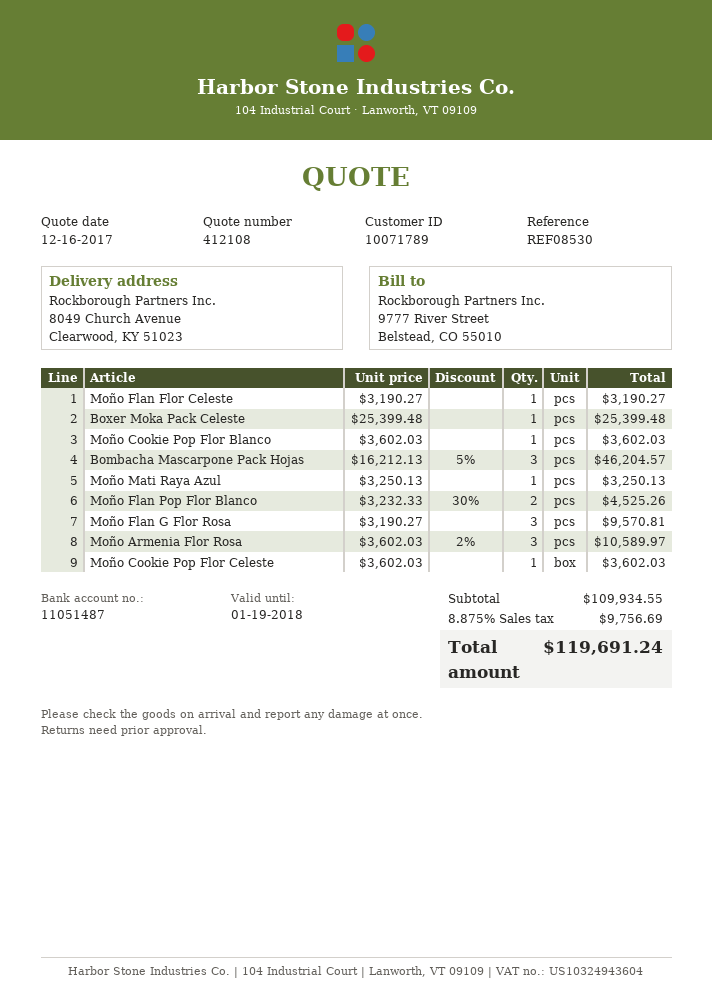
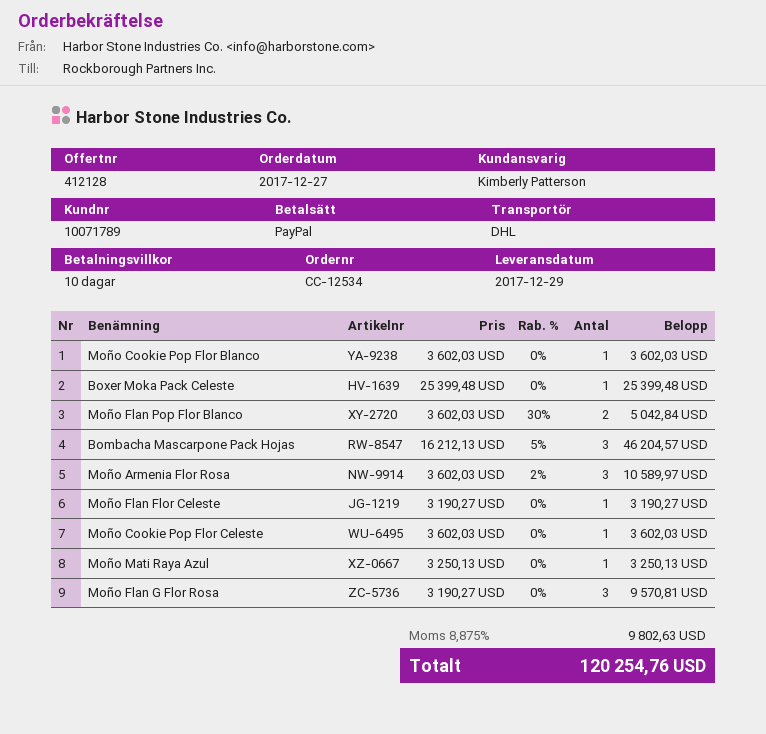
quote number: 412108 -> 412128
Moño Flan Pop Flor Blanco: 2 x 3232.33 - 30% = 4525.26 -> 2 x 3602.03 - 30% = 5042.84
tax: 8.875% = 9756.69 -> 8.875% = 9802.63
total: 119691.24 -> 120254.76

